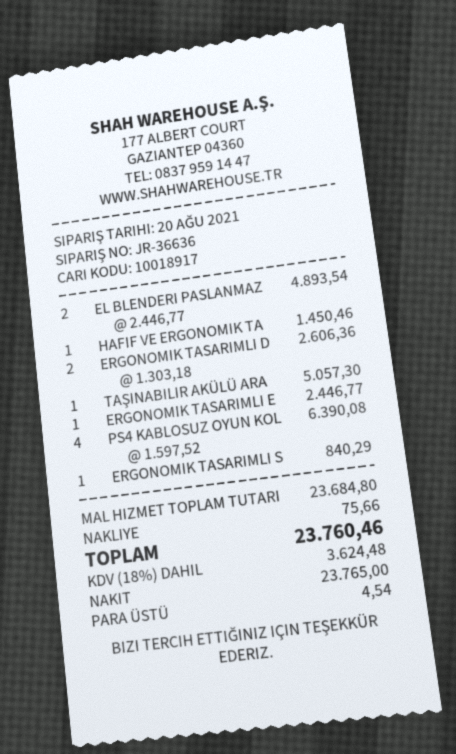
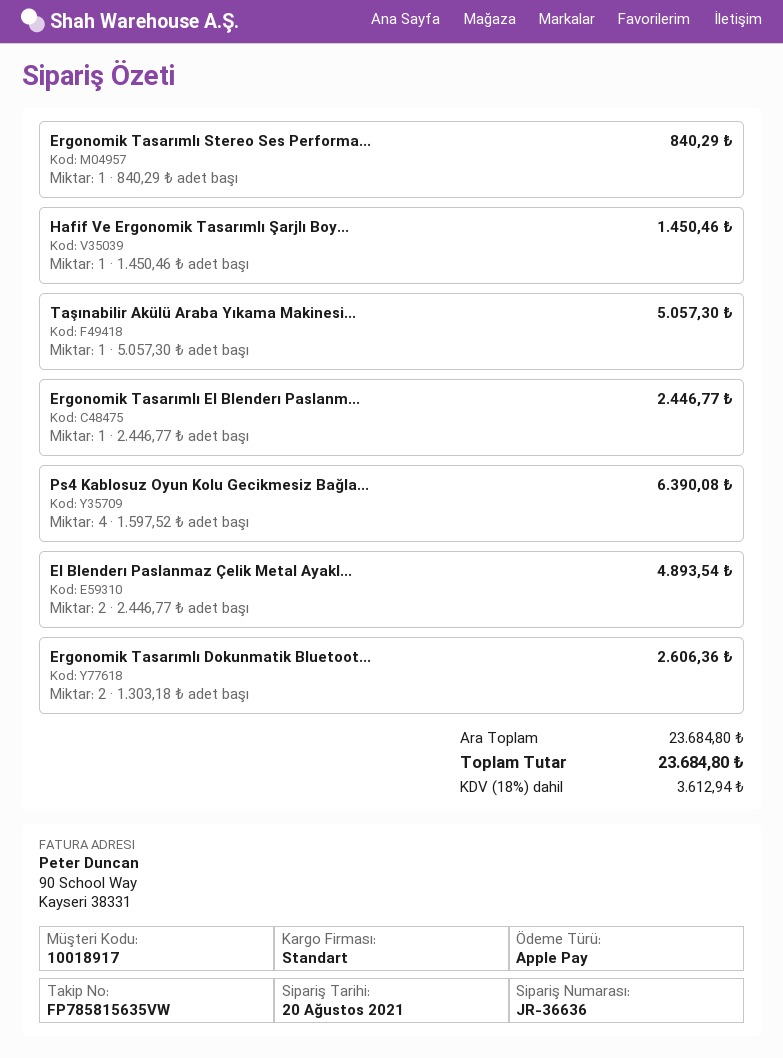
payment method: cash -> Apple Pay
shipping: 75.66 -> none
tax: 18% = 3624.48 -> 18% = 3612.94
total: 23760.46 -> 23684.80

